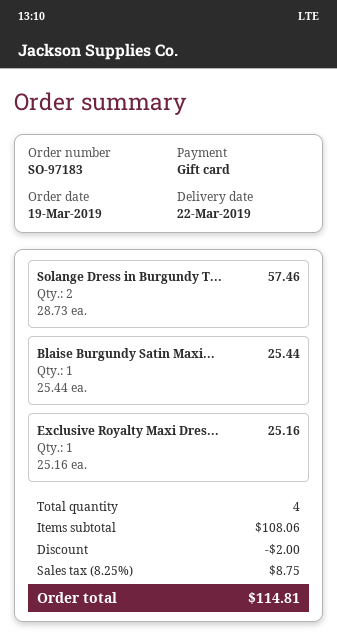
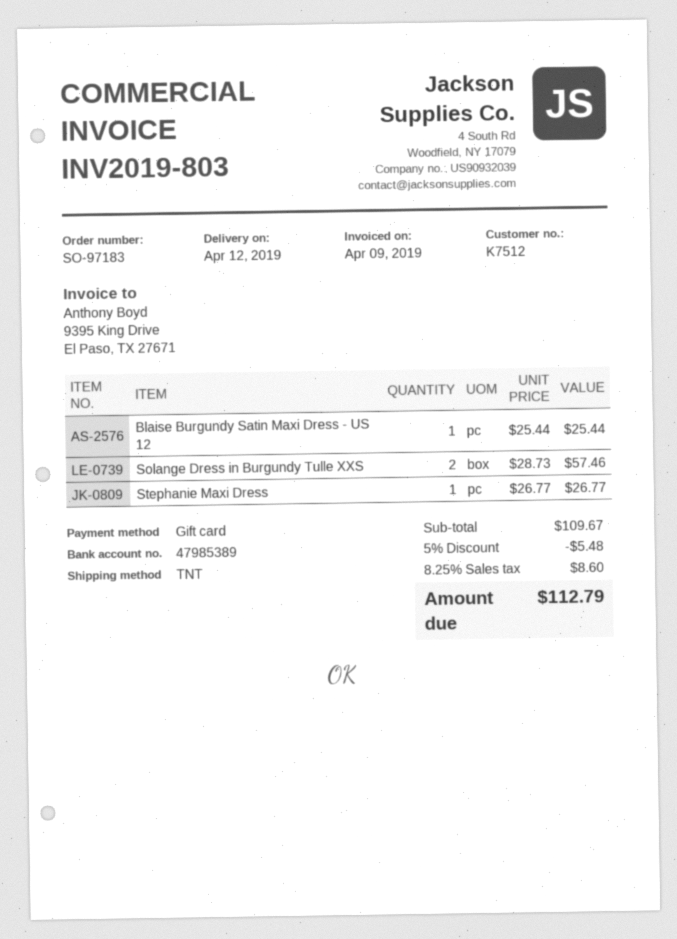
delivery date: 2019-03-22 -> 2019-04-12
Exclusive Royalty Maxi Dres...: 1 x 25.16 = 25.16 -> none
Stephanie Maxi Dress: none -> 1 x 26.77 = 26.77
subtotal: 108.06 -> 109.67
discount: 2.00 -> 5.48
tax: 8.25% = 8.75 -> 8.25% = 8.60
total: 114.81 -> 112.79

